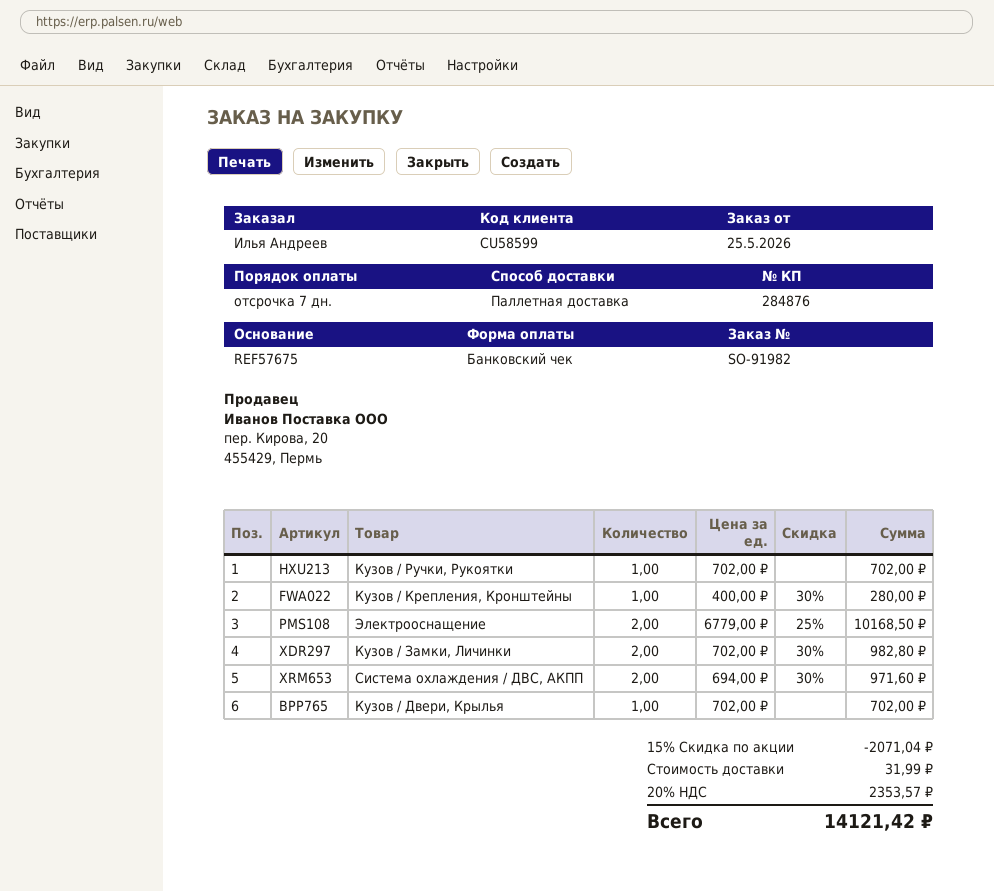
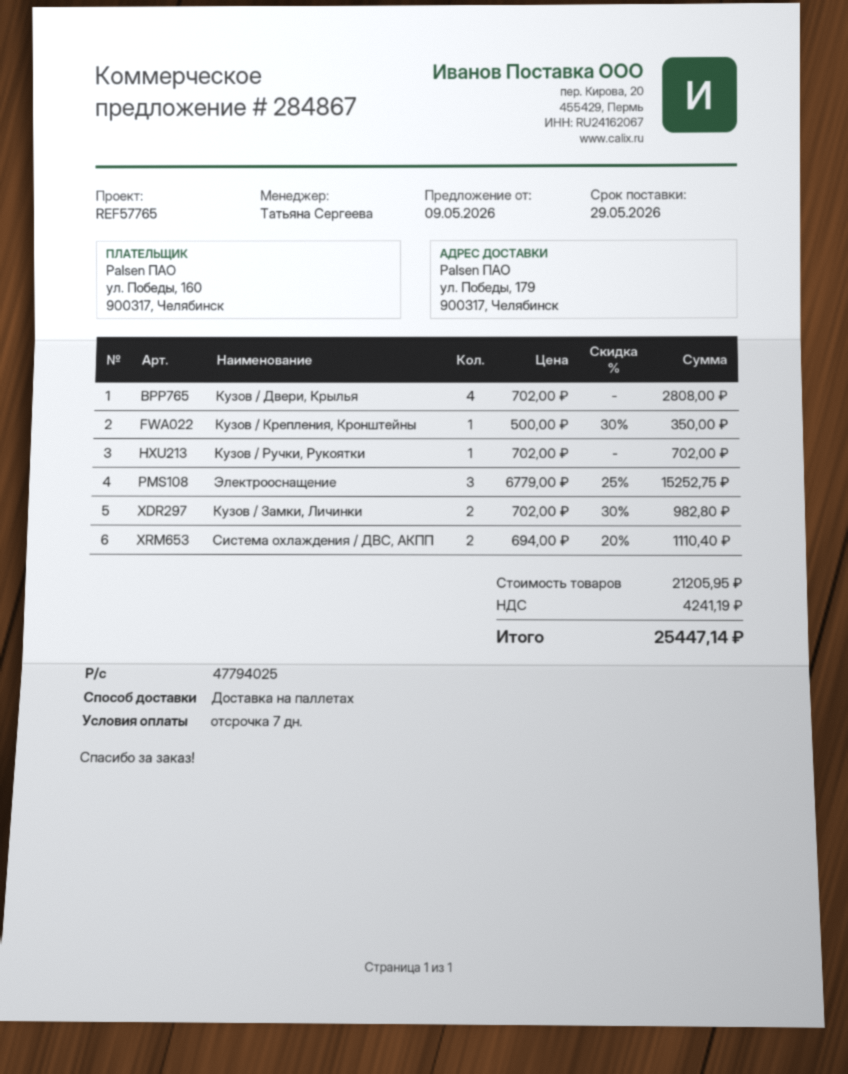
quote number: 284876 -> 284867
reference: REF57675 -> REF57765
Кузов / Крепления, Кронштейны: 1 x 400.00 - 30% = 280.00 -> 1 x 500.00 - 30% = 350.00
Электрооснащение: 2 x 6779.00 - 25% = 10168.50 -> 3 x 6779.00 - 25% = 15252.75
Система охлаждения / ДВС, АКПП: 2 x 694.00 - 30% = 971.60 -> 2 x 694.00 - 20% = 1110.40
Кузов / Двери, Крылья: 1 x 702.00 = 702.00 -> 4 x 702.00 = 2808.00
discount: 15% = 2071.04 -> none
shipping: 31.99 -> none
tax: 2353.57 -> 4241.19
total: 14121.42 -> 25447.14

